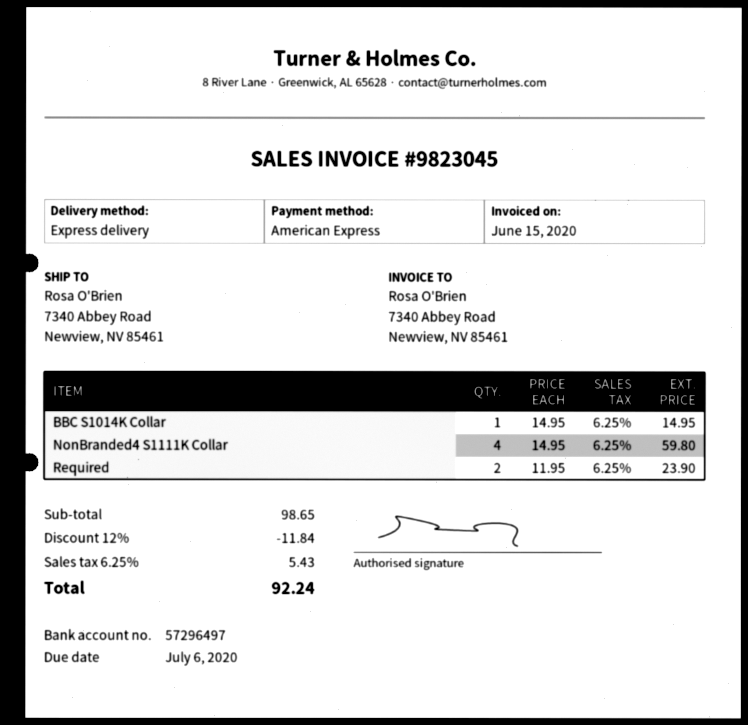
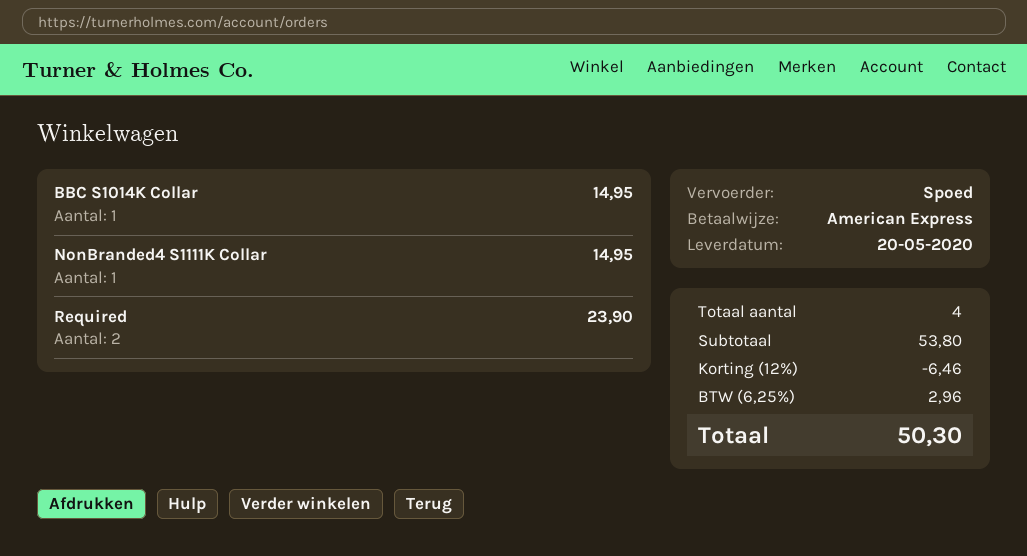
NonBranded4 S1111K Collar: 4 for 59.80 -> 1 for 14.95
subtotal: 98.65 -> 53.80
discount: 12% = 11.84 -> 12% = 6.46
tax: 6.25% = 5.43 -> 6.25% = 2.96
total: 92.24 -> 50.30

